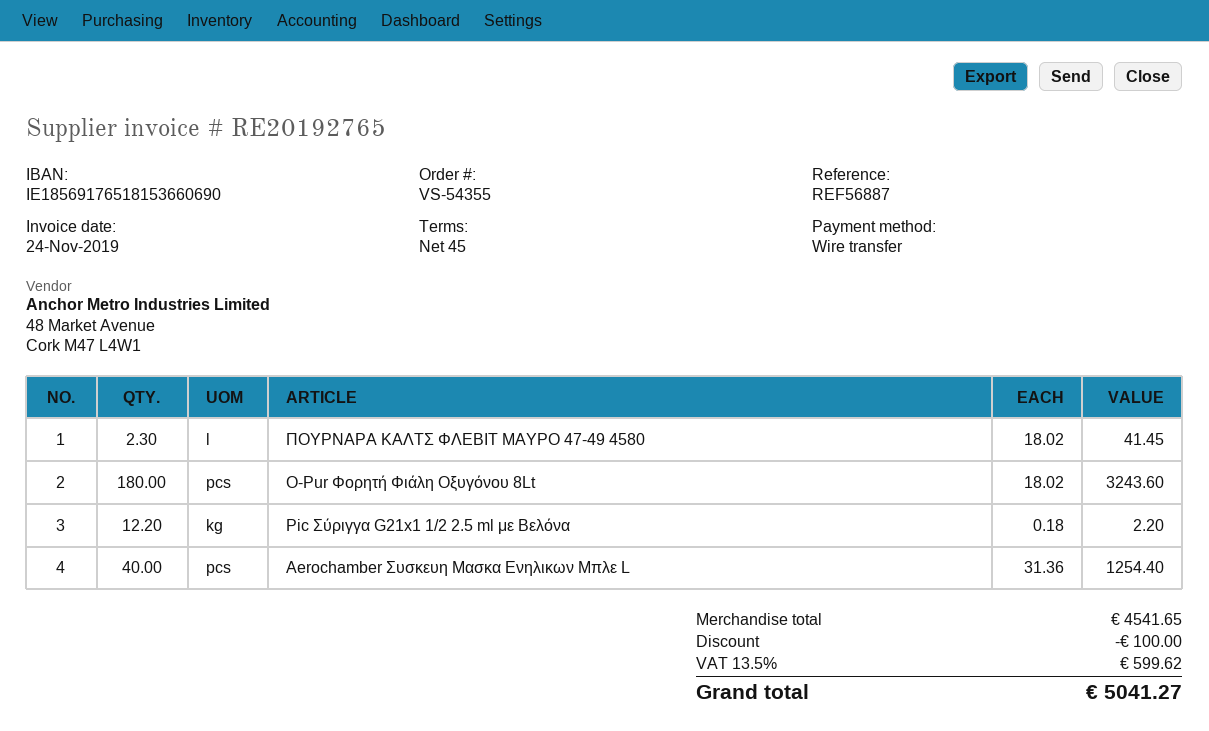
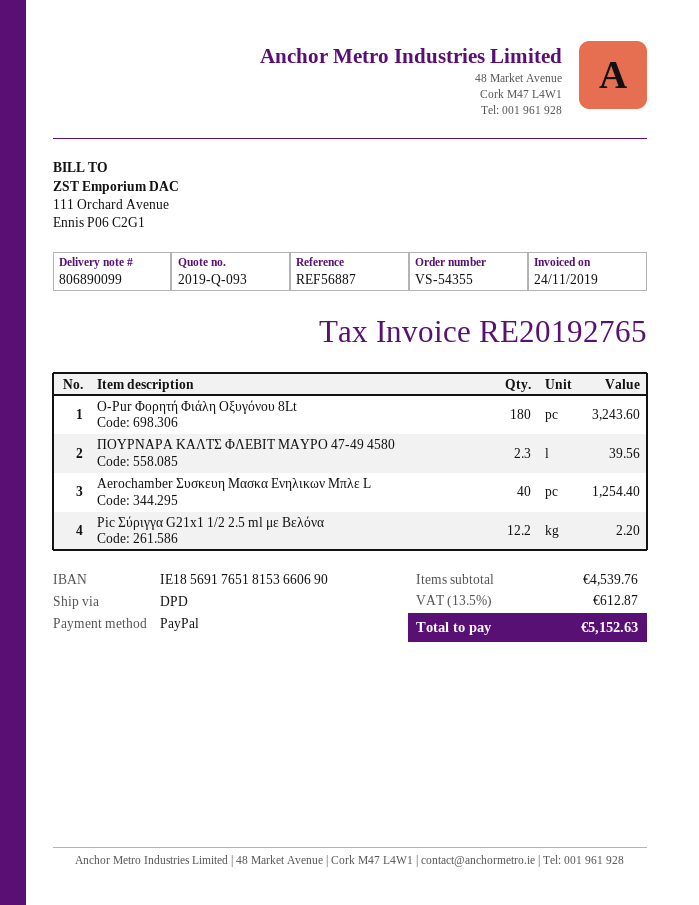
payment method: bank transfer -> PayPal
ΠΟΥΡΝΑΡΑ ΚΑΛΤΣ ΦΛΕΒΙΤ ΜΑΥΡΟ 47-49 4580: 2.3 for 41.45 -> 2.3 for 39.56
subtotal: 4541.65 -> 4539.76
discount: 100.00 -> none
tax: 13.5% = 599.62 -> 13.5% = 612.87
total: 5041.27 -> 5152.63

